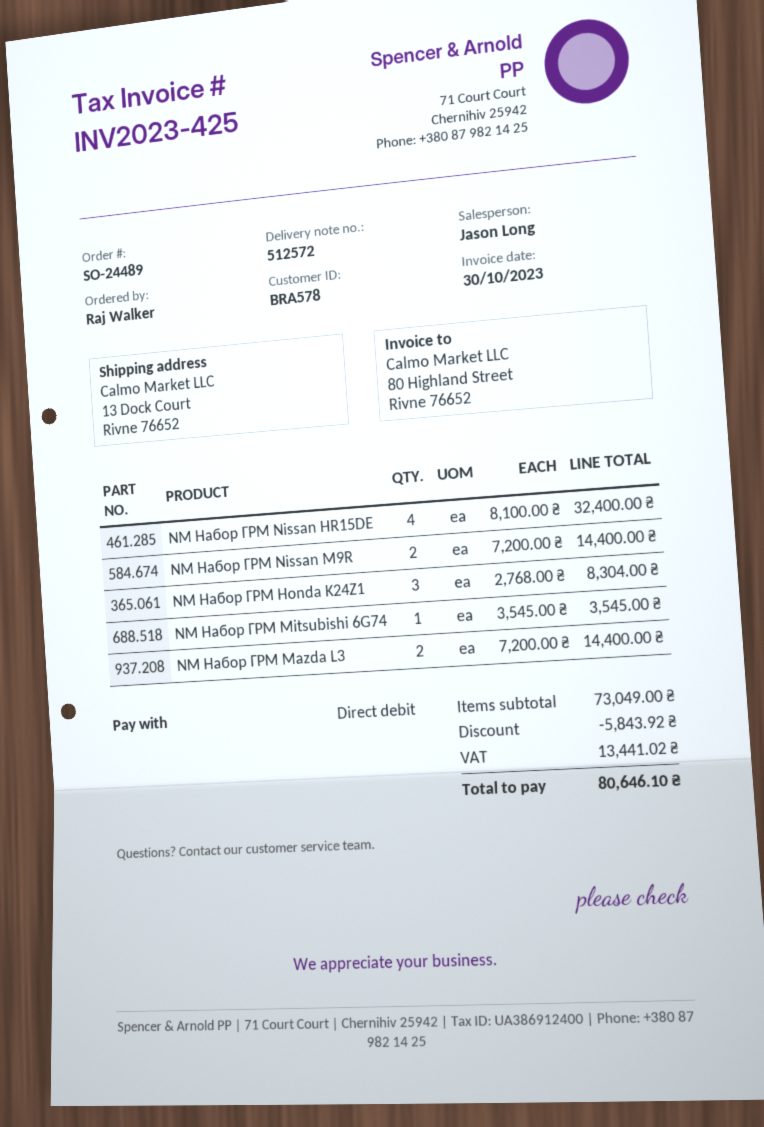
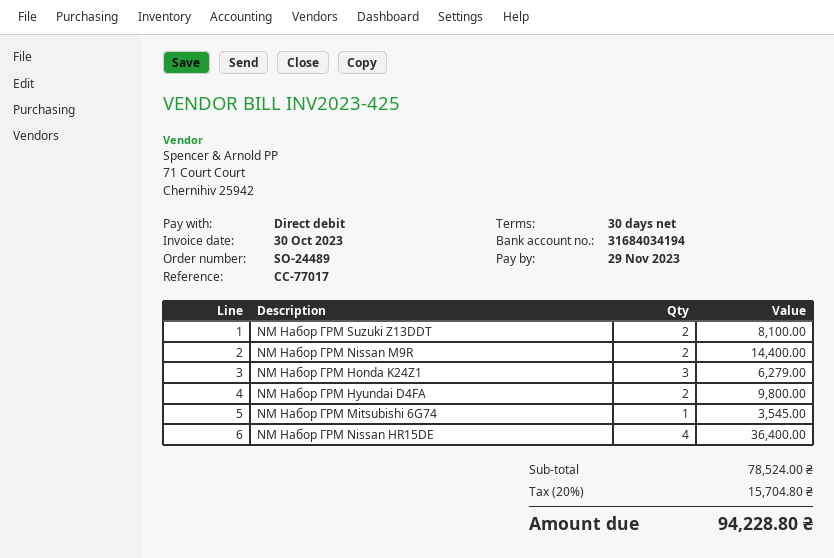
NM Набор ГРМ Nissan HR15DE: 4 for 32400.00 -> 4 for 36400.00
NM Набор ГРМ Honda K24Z1: 3 for 8304.00 -> 3 for 6279.00
NM Набор ГРМ Mazda L3: 2 for 14400.00 -> none
NM Набор ГРМ Suzuki Z13DDT: none -> 2 for 8100.00
NM Набор ГРМ Hyundai D4FA: none -> 2 for 9800.00
subtotal: 73049.00 -> 78524.00
discount: 5843.92 -> none
tax: 13441.02 -> 15704.80
total: 80646.10 -> 94228.80

